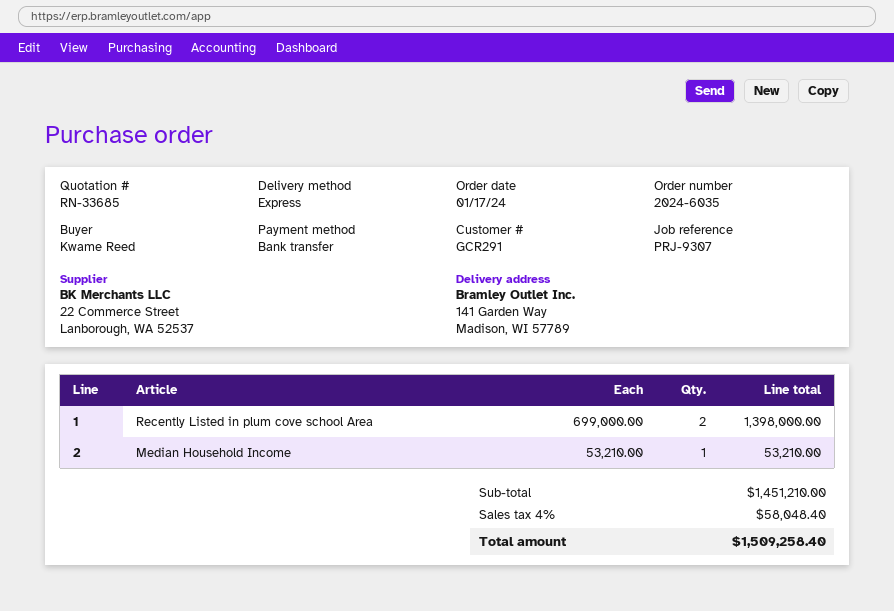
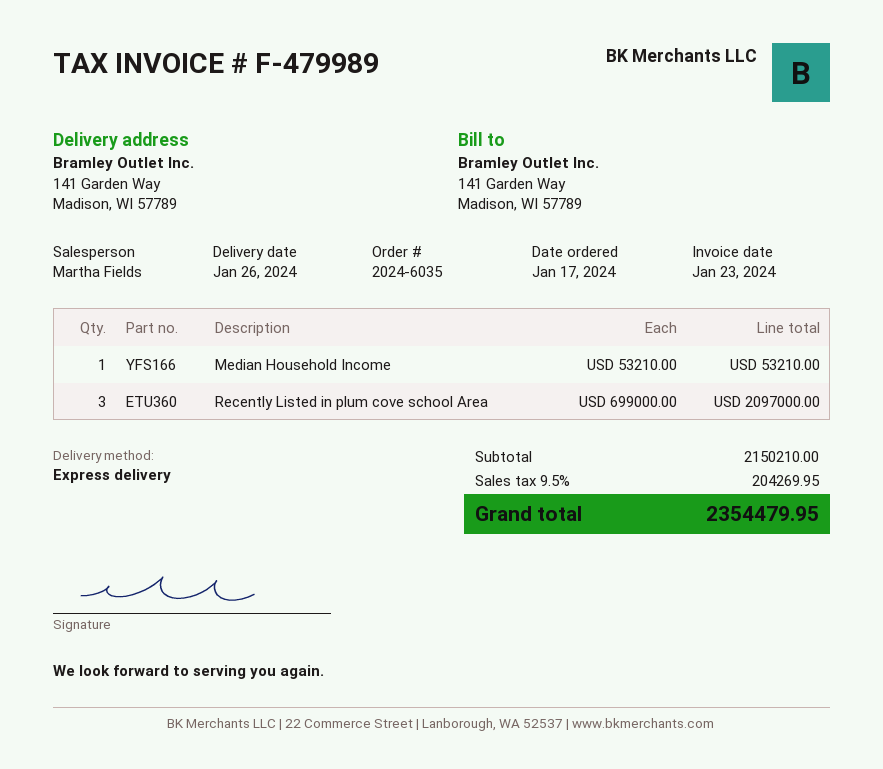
Recently Listed in plum cove school Area: 2 x 699000.00 = 1398000.00 -> 3 x 699000.00 = 2097000.00
subtotal: 1451210.00 -> 2150210.00
tax: 4% = 58048.40 -> 9.5% = 204269.95
total: 1509258.40 -> 2354479.95

